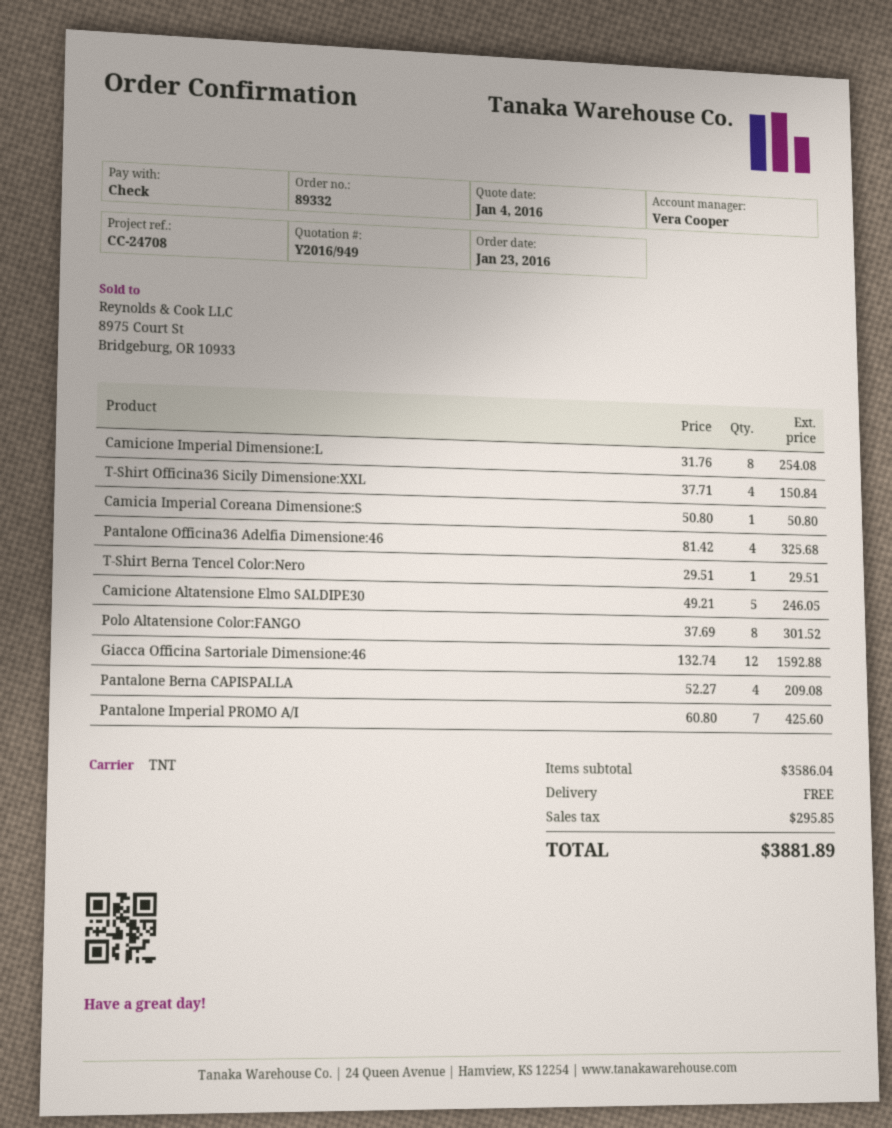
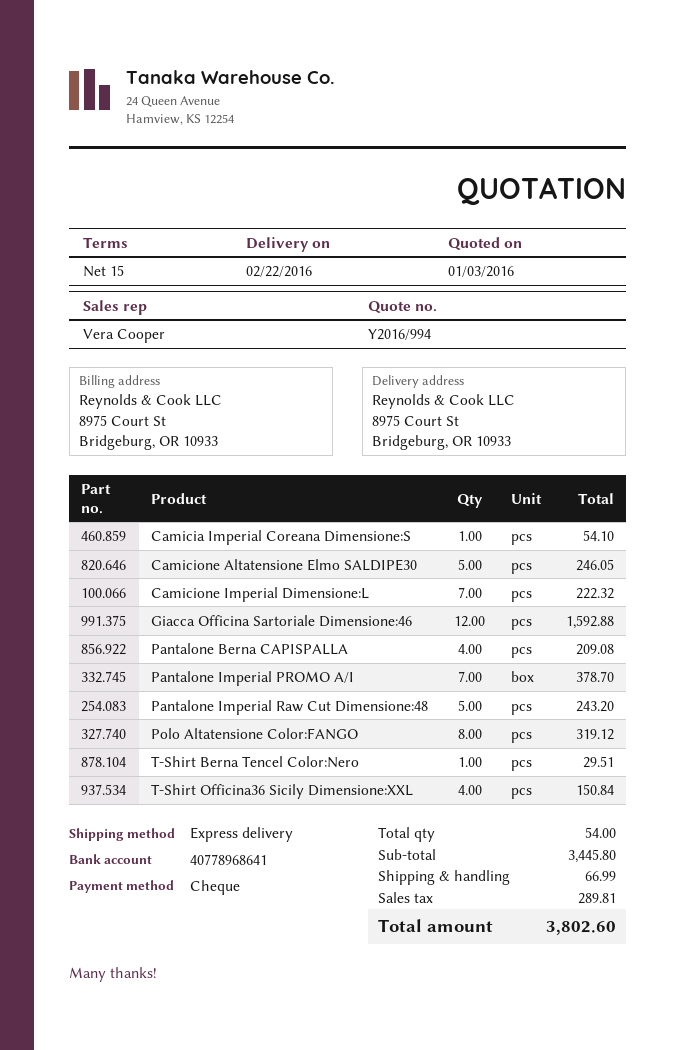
quote number: Y2016/949 -> Y2016/994
quote date: 2016-01-04 -> 2016-01-03
shipping method: TNT -> express
Camicione Imperial Dimensione:L: 8 for 254.08 -> 7 for 222.32
Camicia Imperial Coreana Dimensione:S: 1 for 50.80 -> 1 for 54.10
Pantalone Officina36 Adelfia Dimensione:46: 4 for 325.68 -> none
Polo Altatensione Color:FANGO: 8 for 301.52 -> 8 for 319.12
Pantalone Imperial PROMO A/I: 7 for 425.60 -> 7 for 378.70
Pantalone Imperial Raw Cut Dimensione:48: none -> 5 for 243.20
subtotal: 3586.04 -> 3445.80
shipping: 0.00 -> 66.99
tax: 295.85 -> 289.81
total: 3881.89 -> 3802.60

